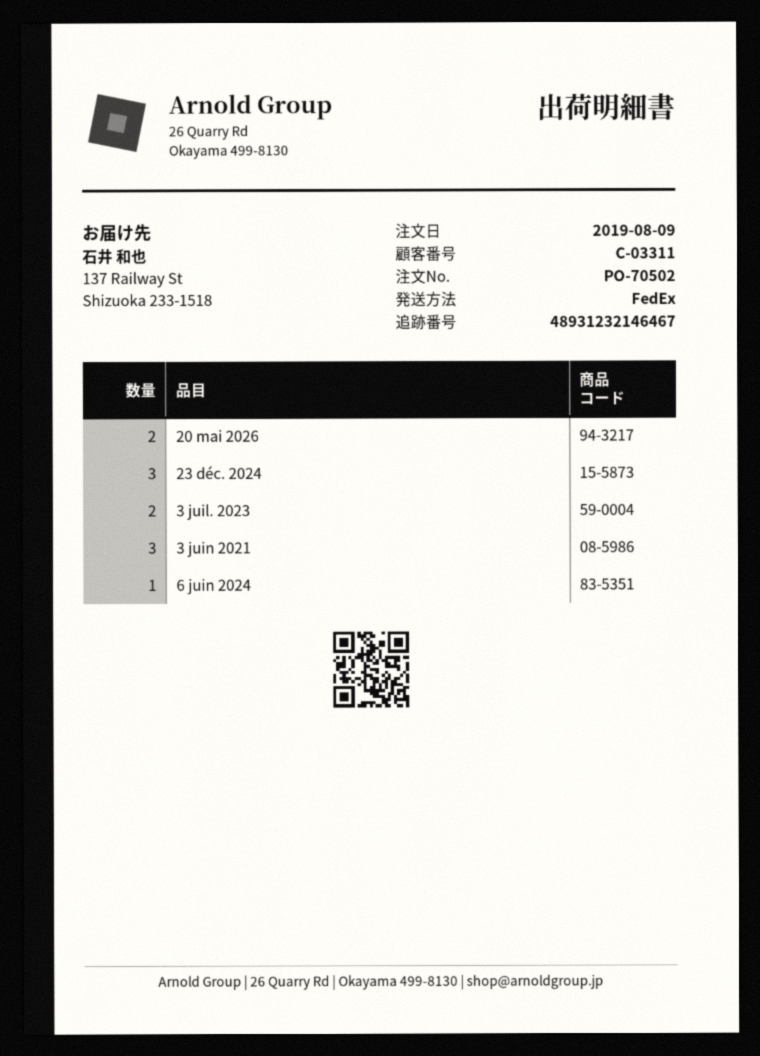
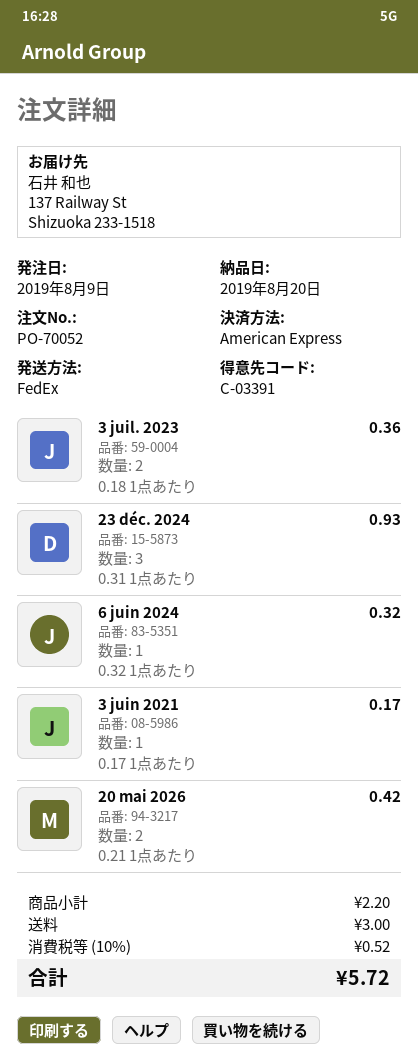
order number: PO-70502 -> PO-70052
customer number: C-03311 -> C-03391
3 juin 2021: 3 -> 1

